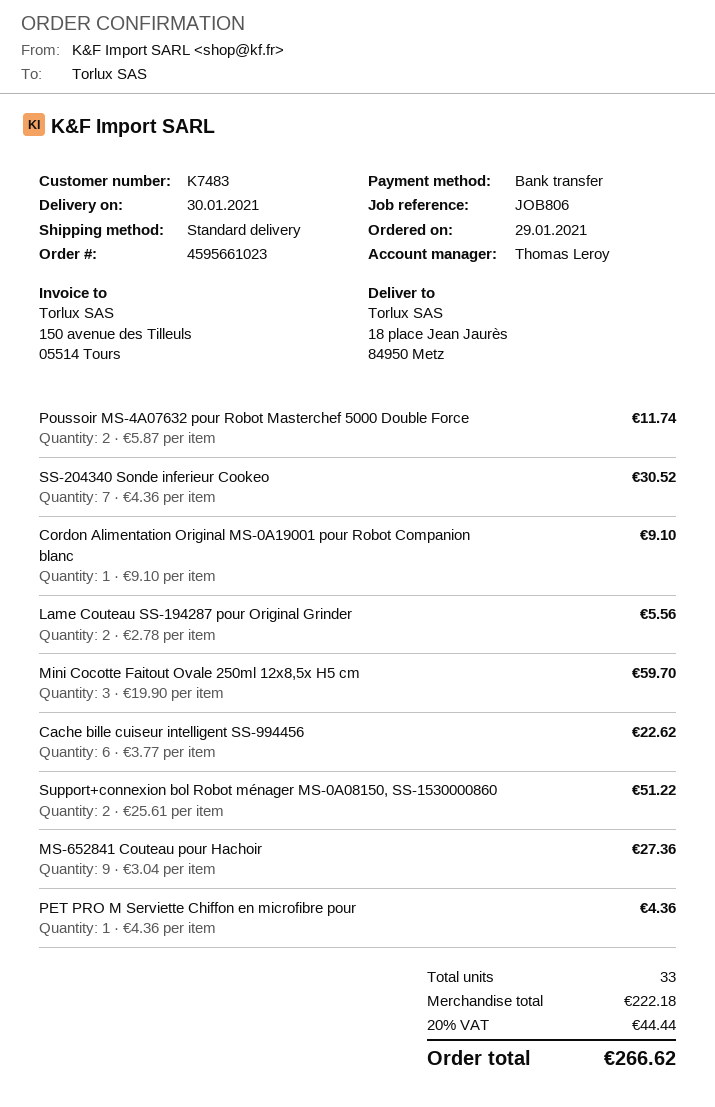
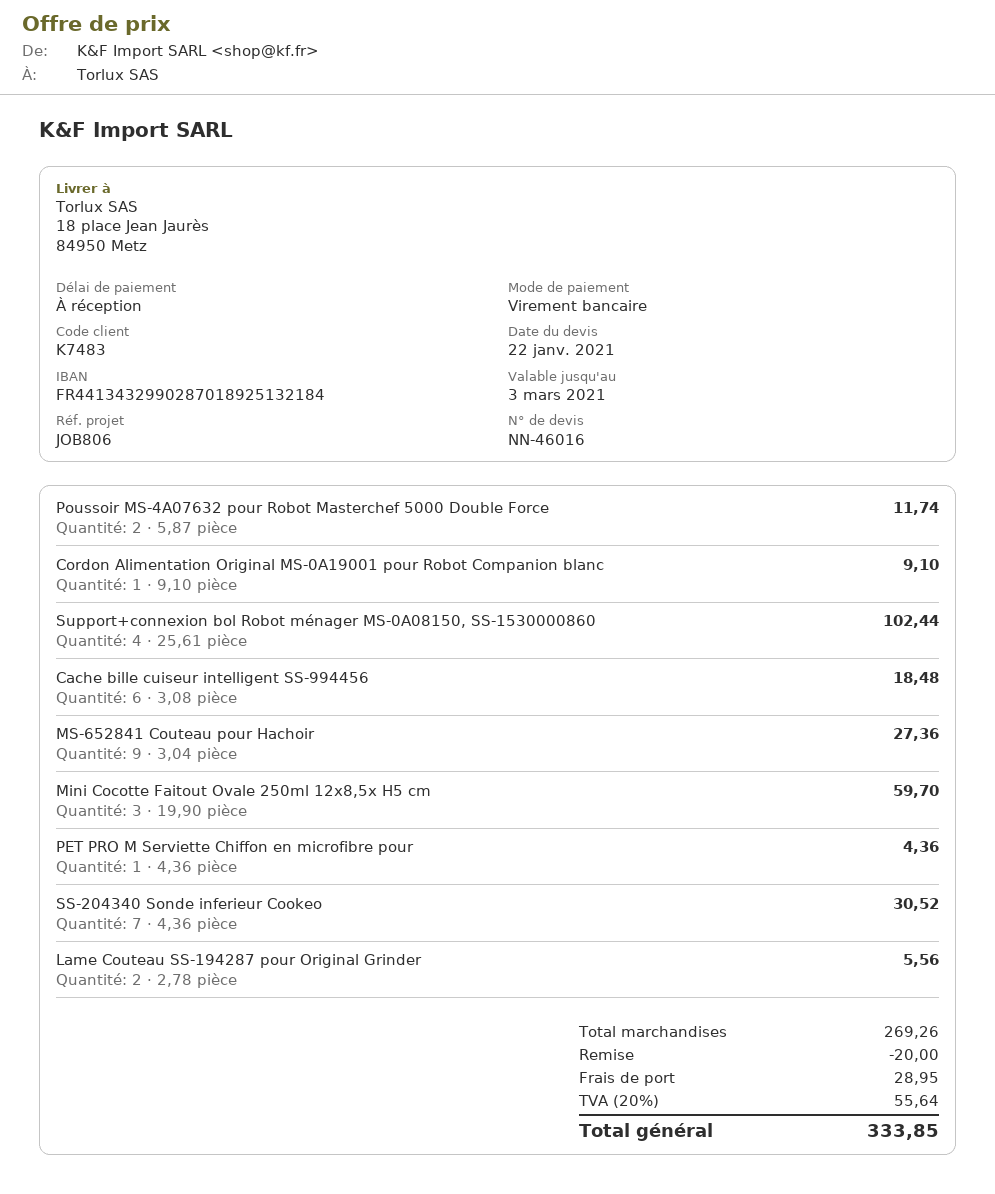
Cache bille cuiseur intelligent SS-994456: 6 x 3.77 = 22.62 -> 6 x 3.08 = 18.48
Support+connexion bol Robot ménager MS-0A08150, SS-1530000860: 2 x 25.61 = 51.22 -> 4 x 25.61 = 102.44
subtotal: 222.18 -> 269.26
discount: none -> 20.00
shipping: none -> 28.95
tax: 20% = 44.44 -> 20% = 55.64
total: 266.62 -> 333.85

